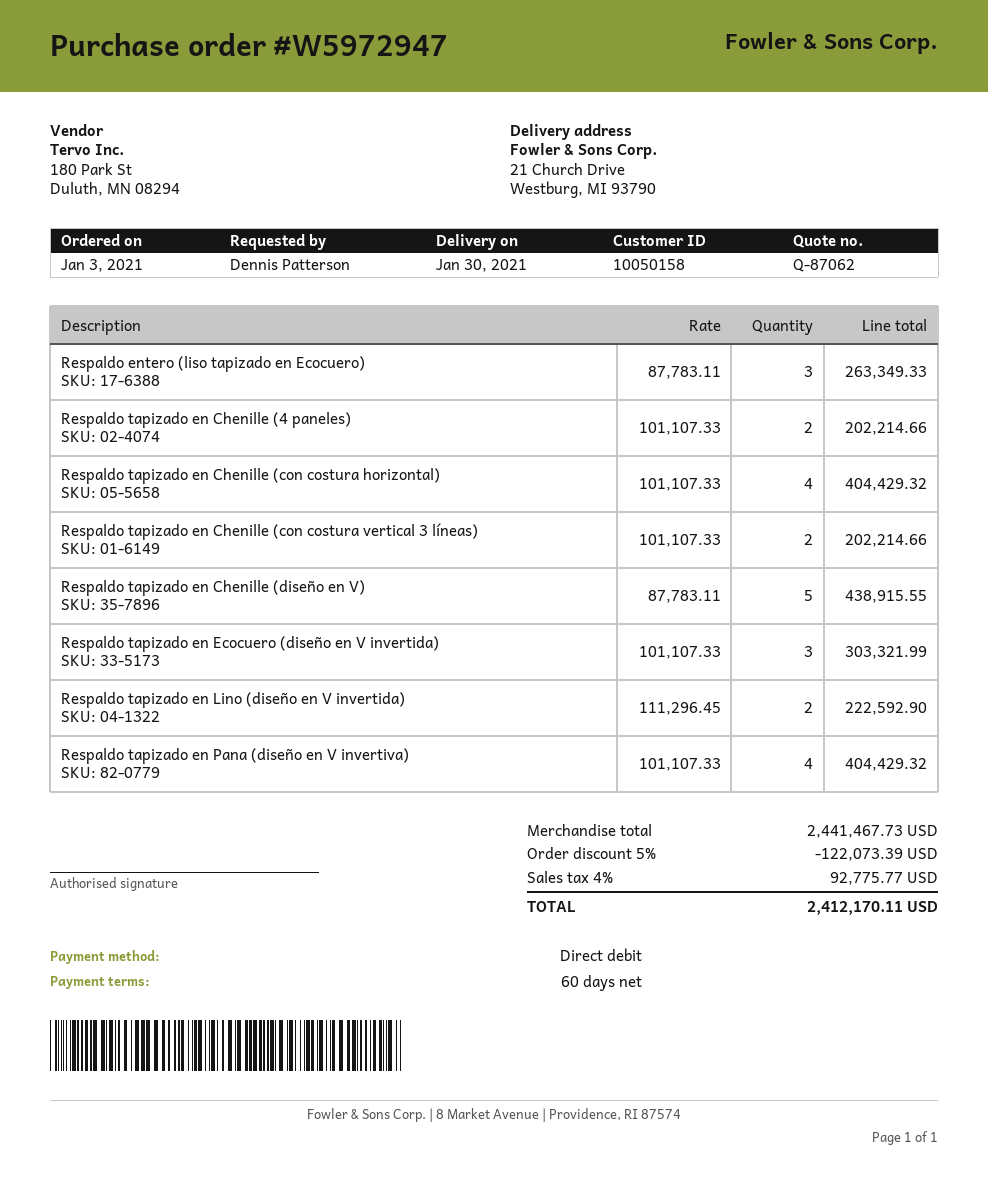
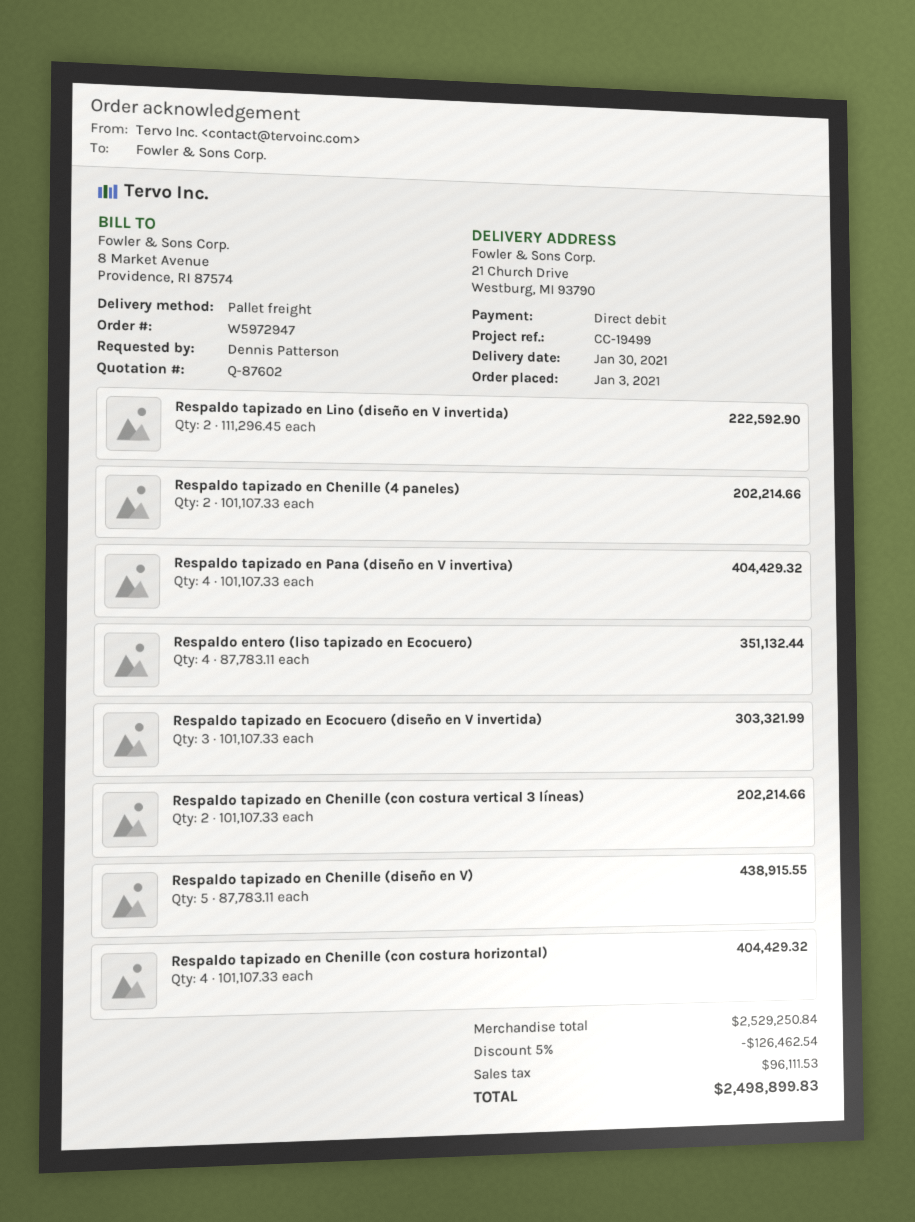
quote number: Q-87062 -> Q-87602
Respaldo entero (liso tapizado en Ecocuero): 3 x 87783.11 = 263349.33 -> 4 x 87783.11 = 351132.44
subtotal: 2441467.73 -> 2529250.84
discount: 5% = 122073.39 -> 5% = 126462.54
tax: 92775.77 -> 96111.53
total: 2412170.11 -> 2498899.83

